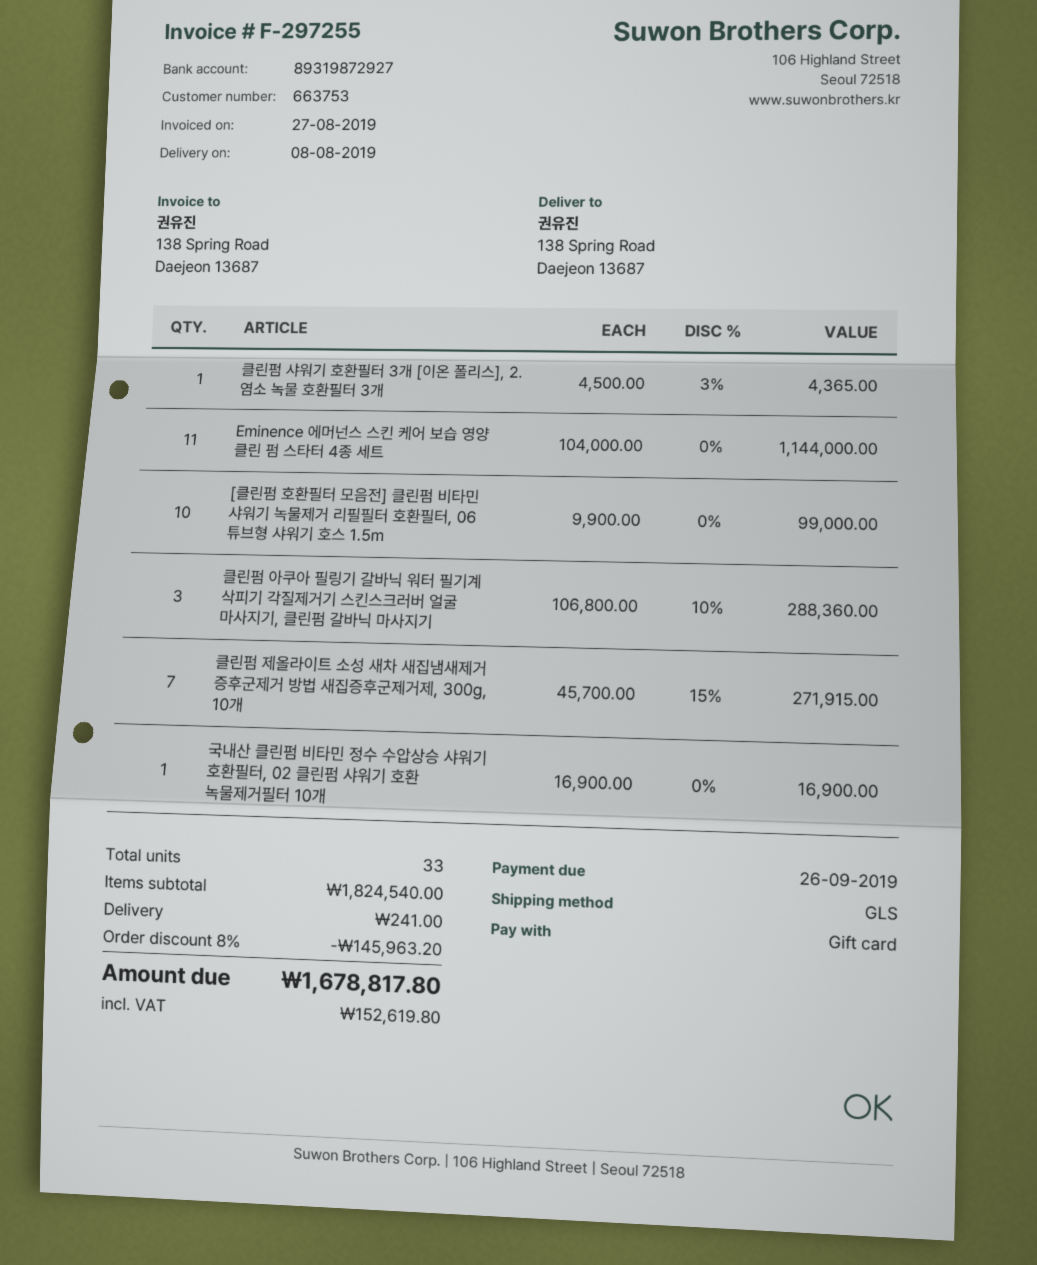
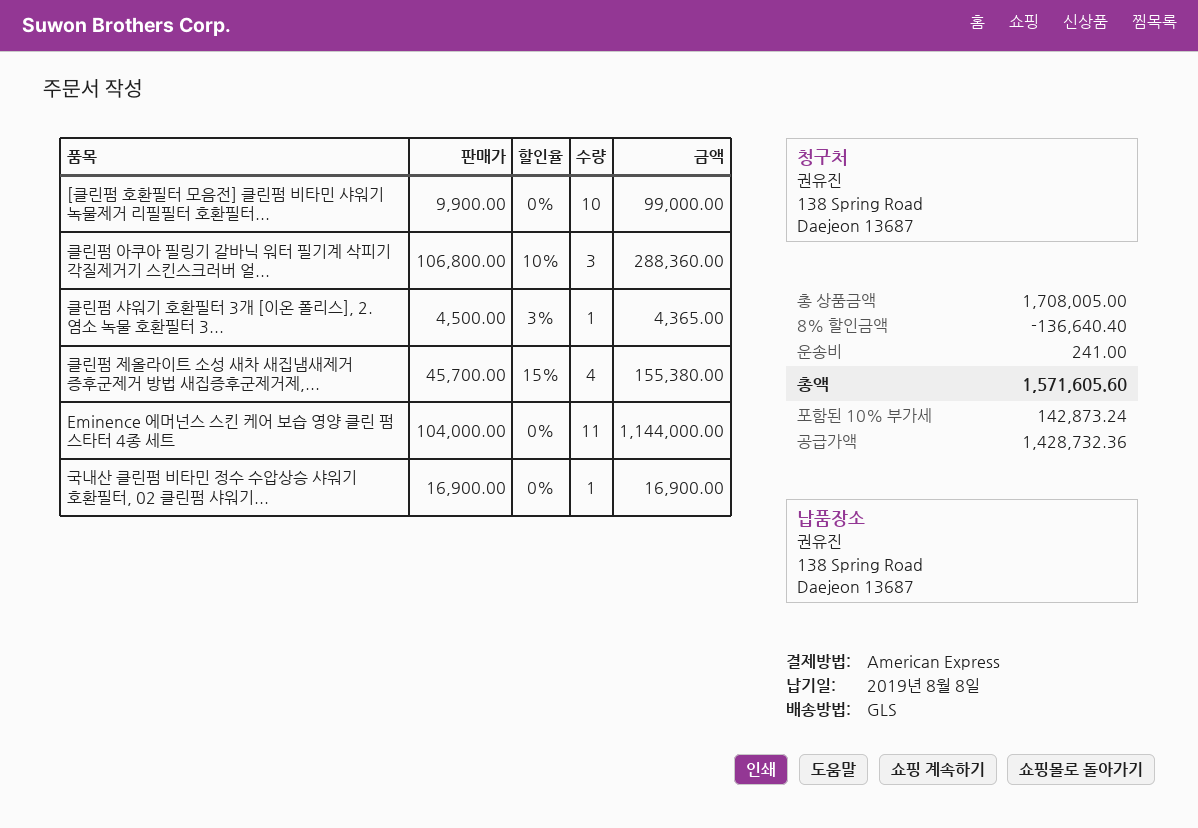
payment method: gift card -> American Express
클린펌 제올라이트 소성 새차 새집냄새제거 증후군제거 방법 새집증후군제거제, 300g, 10개: 7 x 45700.00 - 15% = 271915.00 -> 4 x 45700.00 - 15% = 155380.00
subtotal: 1824540.00 -> 1708005.00
discount: 8% = 145963.20 -> 8% = 136640.40
tax: 152619.80 -> 142873.24
total: 1678817.80 -> 1571605.60

